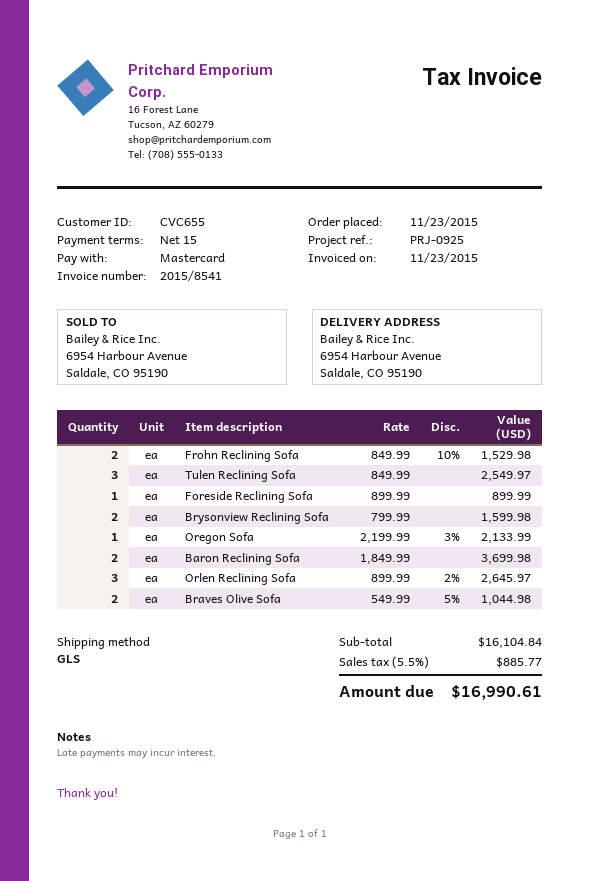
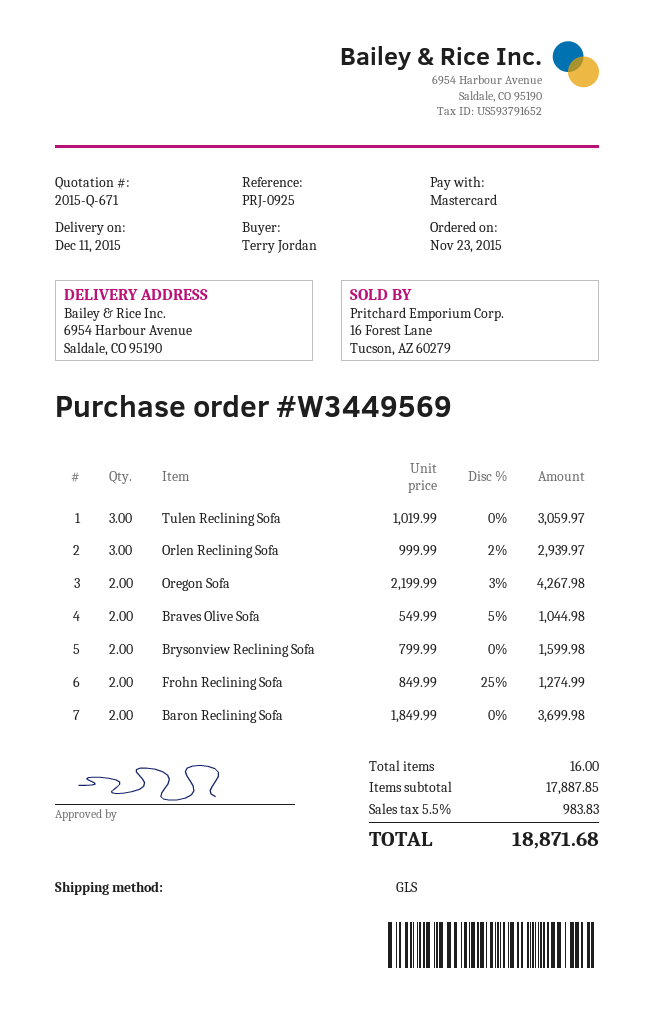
Frohn Reclining Sofa: 2 x 849.99 - 10% = 1529.98 -> 2 x 849.99 - 25% = 1274.99
Tulen Reclining Sofa: 3 x 849.99 = 2549.97 -> 3 x 1019.99 = 3059.97
Foreside Reclining Sofa: 1 x 899.99 = 899.99 -> none
Oregon Sofa: 1 x 2199.99 - 3% = 2133.99 -> 2 x 2199.99 - 3% = 4267.98
Orlen Reclining Sofa: 3 x 899.99 - 2% = 2645.97 -> 3 x 999.99 - 2% = 2939.97
subtotal: 16104.84 -> 17887.85
tax: 5.5% = 885.77 -> 5.5% = 983.83
total: 16990.61 -> 18871.68

